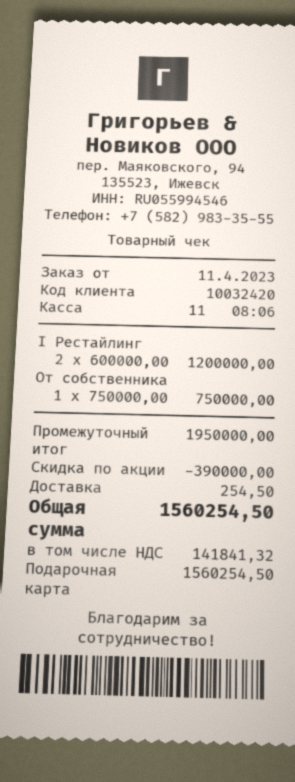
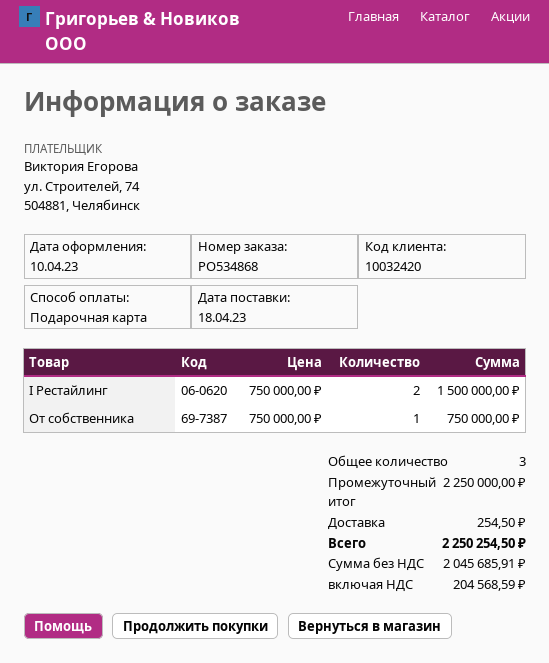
order date: 2023-04-11 -> 2023-04-10
I Рестайлинг: 2 x 600000.00 = 1200000.00 -> 2 x 750000.00 = 1500000.00
subtotal: 1950000.00 -> 2250000.00
discount: 390000.00 -> none
tax: 141841.32 -> 204568.59
total: 1560254.50 -> 2250254.50

